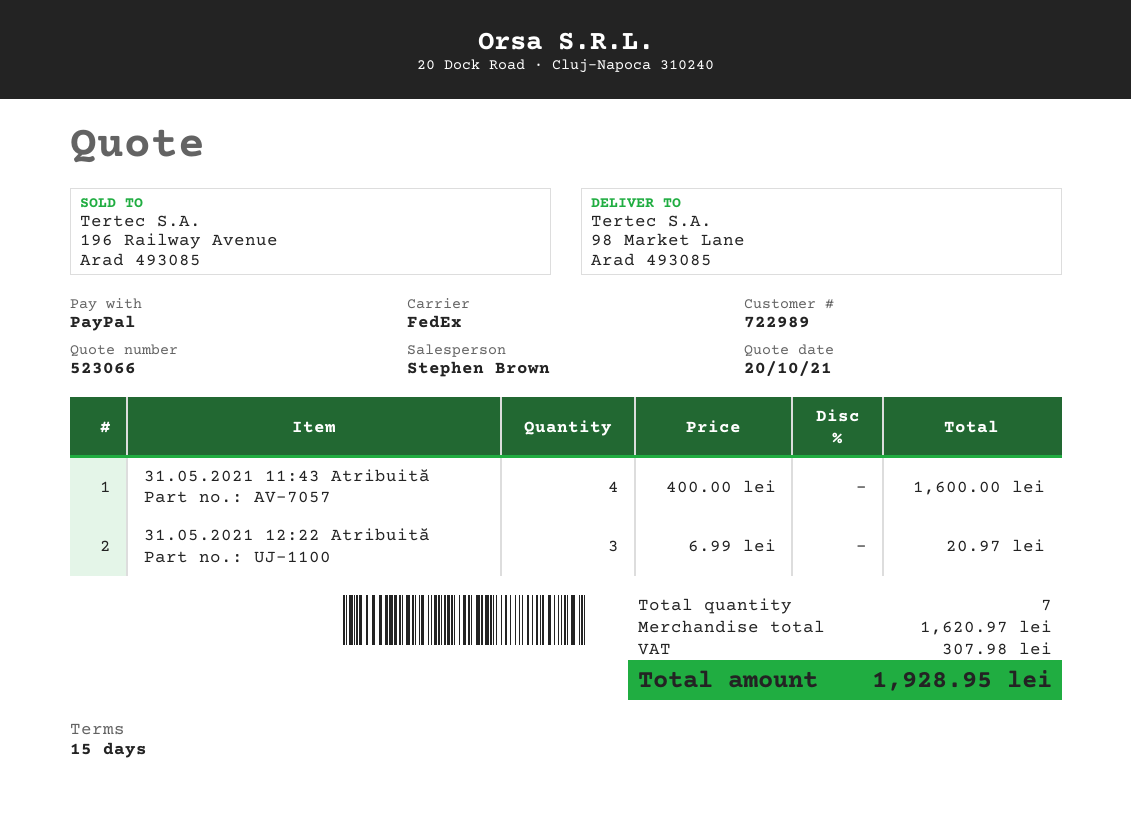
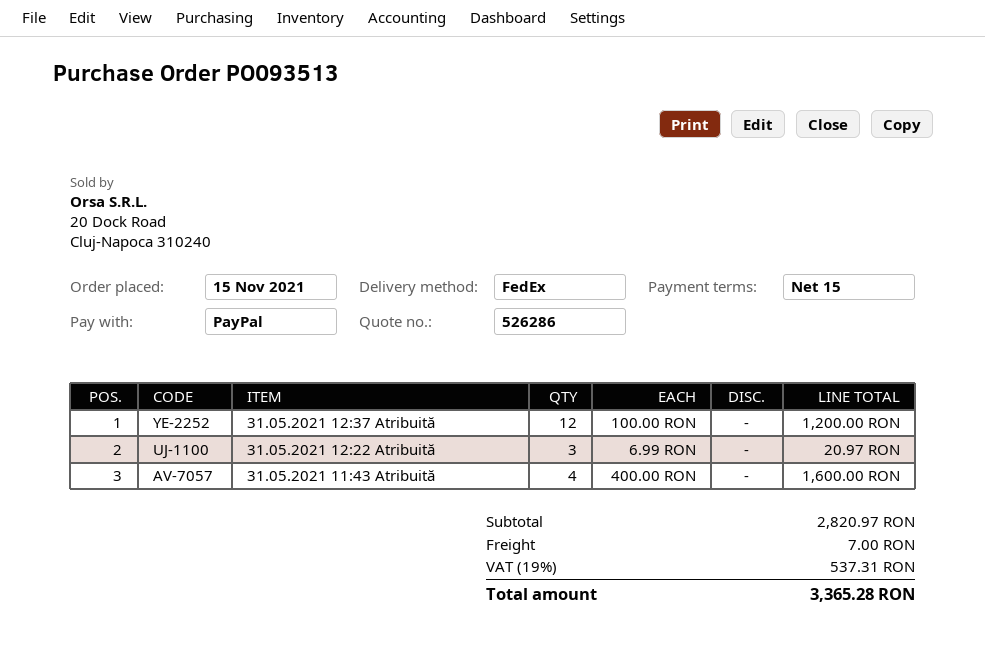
quote number: 523066 -> 526286
31.05.2021 12:37 Atribuită: none -> 12 x 100.00 = 1200.00
subtotal: 1620.97 -> 2820.97
shipping: none -> 7.00
tax: 307.98 -> 537.31
total: 1928.95 -> 3365.28

